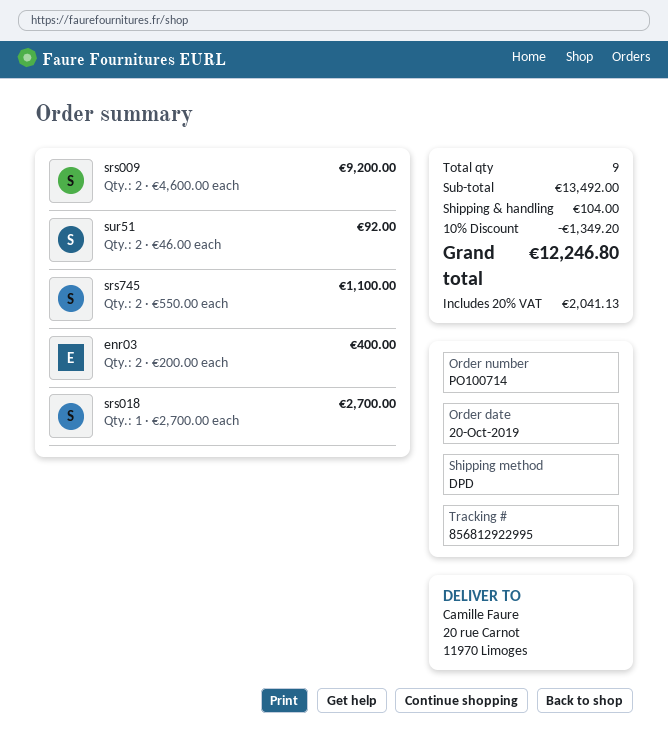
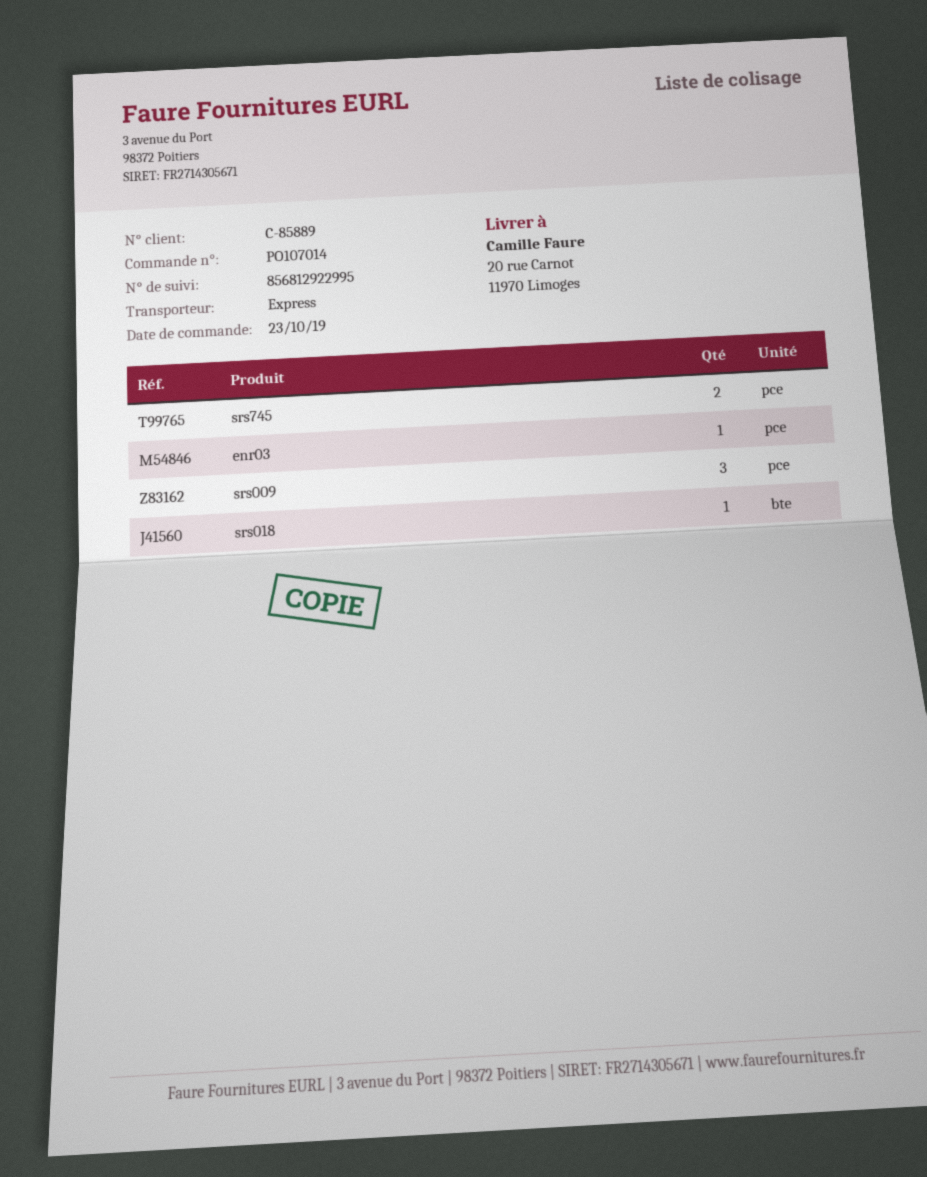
order number: PO100714 -> PO107014
order date: 2019-10-20 -> 2019-10-23
shipping method: DPD -> express
srs009: 2 -> 3
sur51: 2 -> none
enr03: 2 -> 1

